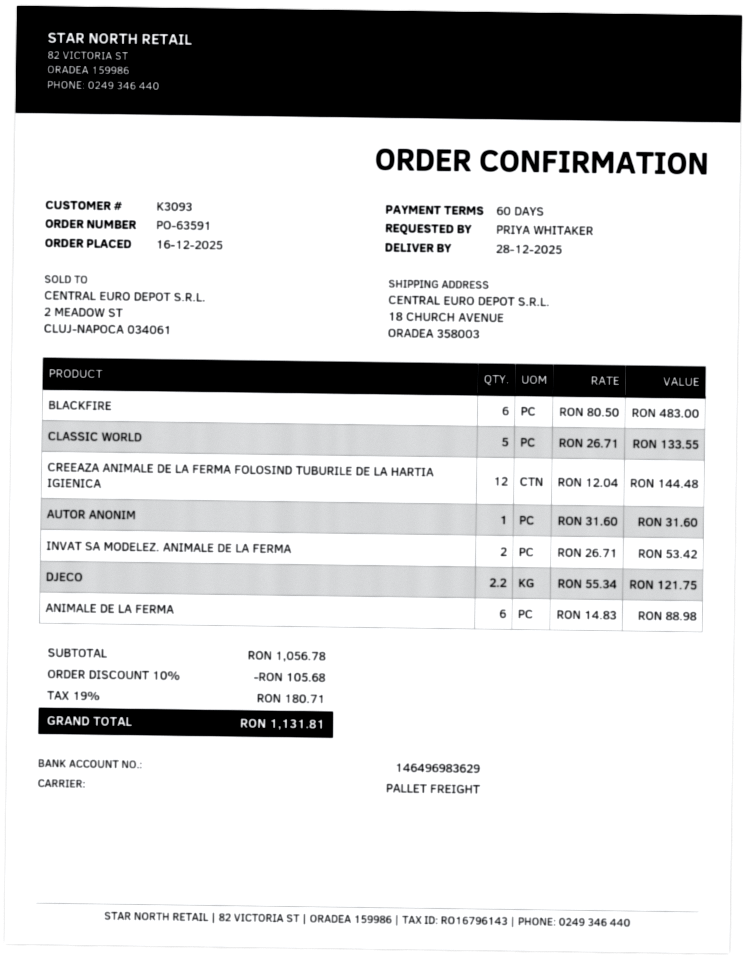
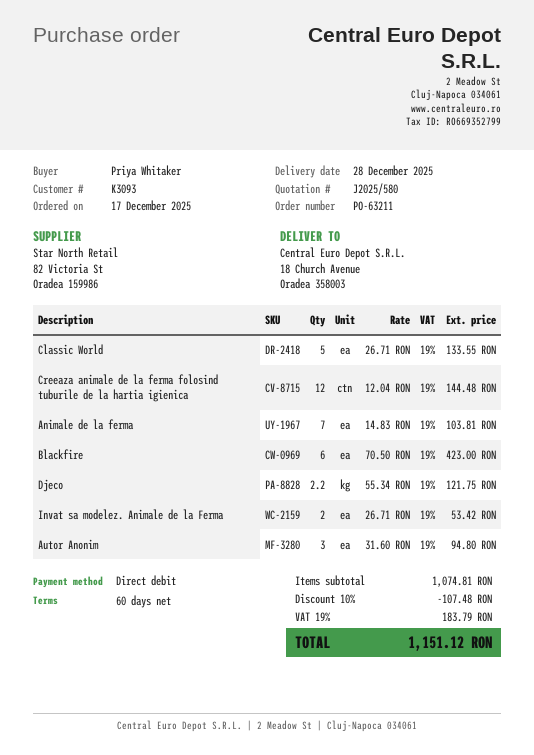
order number: PO-63591 -> PO-63211
order date: 2025-12-16 -> 2025-12-17
BLACKFIRE: 6 x 80.50 = 483.00 -> 6 x 70.50 = 423.00
AUTOR ANONIM: 1 x 31.60 = 31.60 -> 3 x 31.60 = 94.80
ANIMALE DE LA FERMA: 6 x 14.83 = 88.98 -> 7 x 14.83 = 103.81
subtotal: 1056.78 -> 1074.81
discount: 10% = 105.68 -> 10% = 107.48
tax: 19% = 180.71 -> 19% = 183.79
total: 1131.81 -> 1151.12

